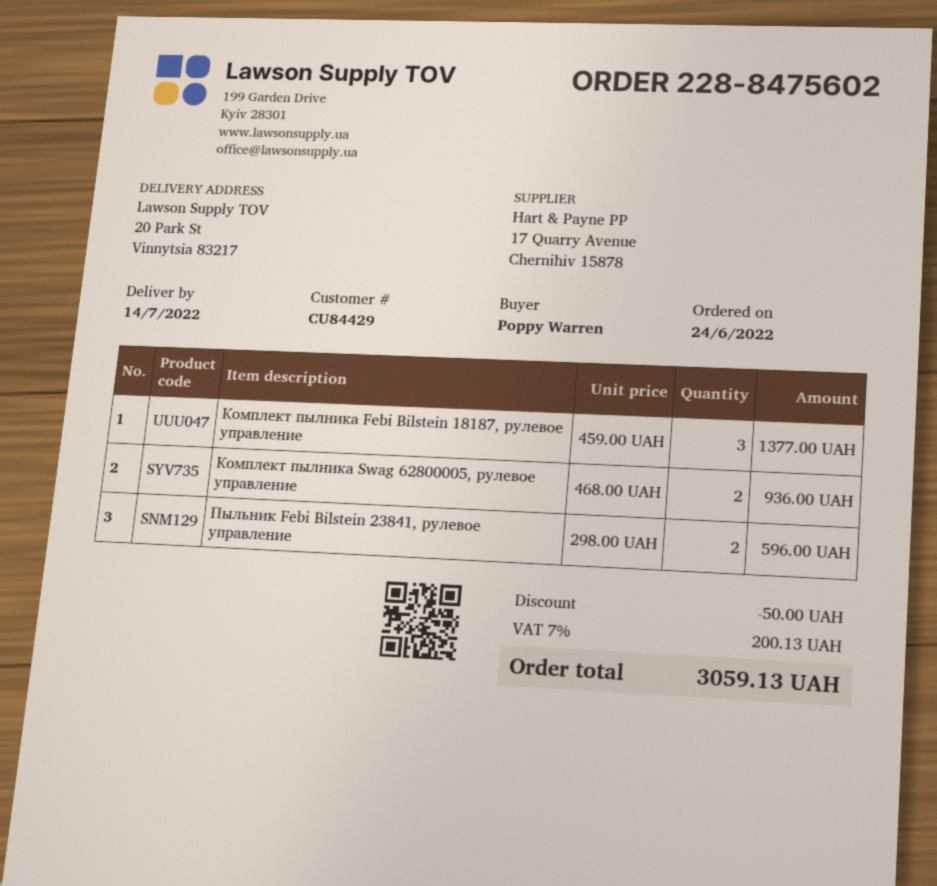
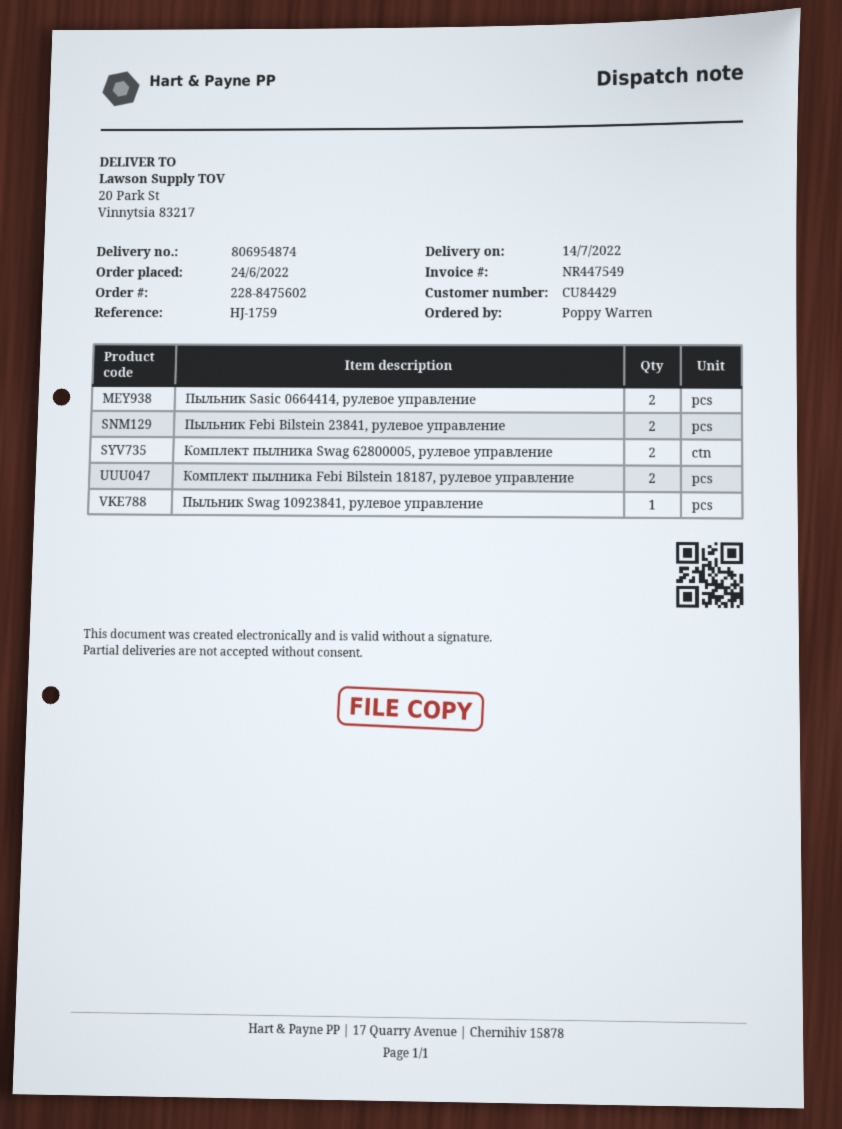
Комплект пылника Febi Bilstein 18187, рулевое управление: 3 -> 2
Пыльник Sasic 0664414, рулевое управление: none -> 2
Пыльник Swag 10923841, рулевое управление: none -> 1

